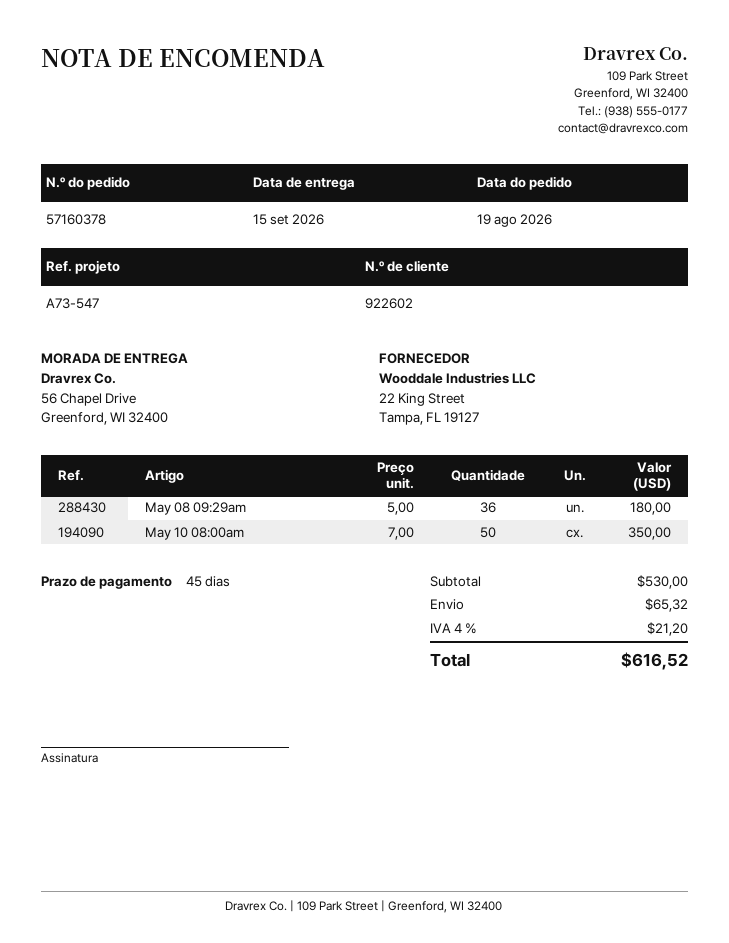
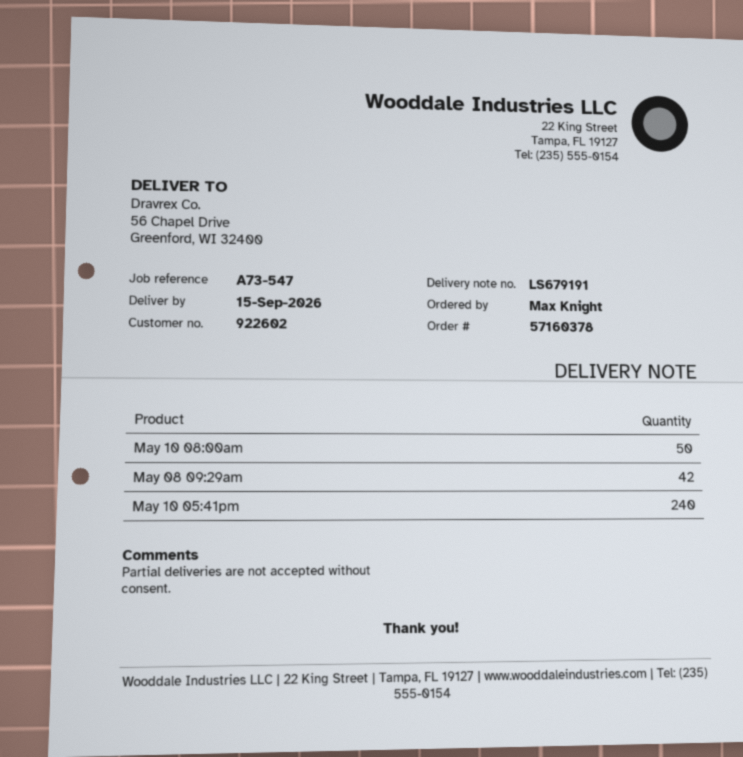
May 08 09:29am: 36 -> 42
May 10 05:41pm: none -> 240

